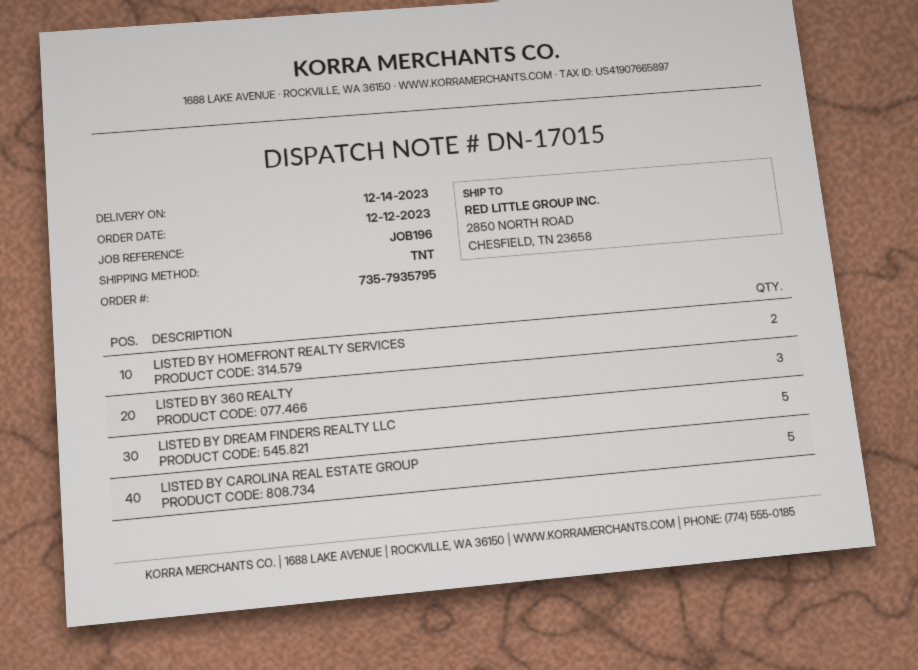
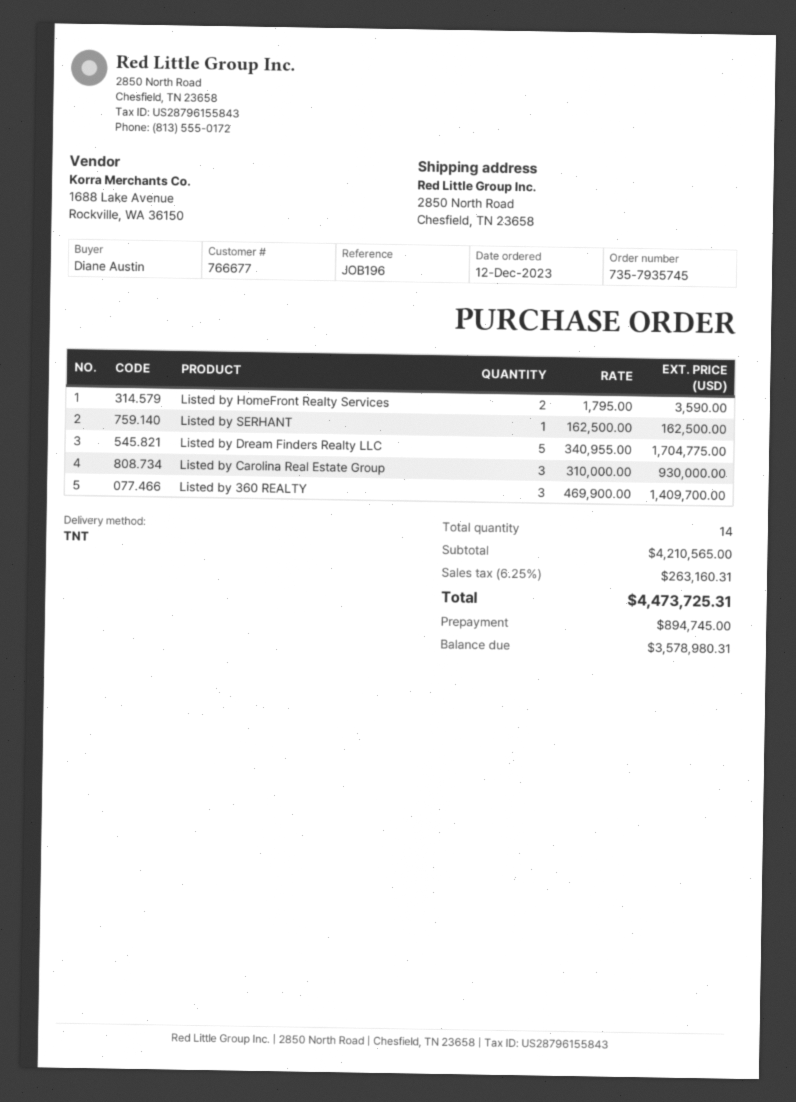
order number: 735-7935795 -> 735-7935745
LISTED BY CAROLINA REAL ESTATE GROUP: 5 -> 3
Listed by SERHANT: none -> 1

